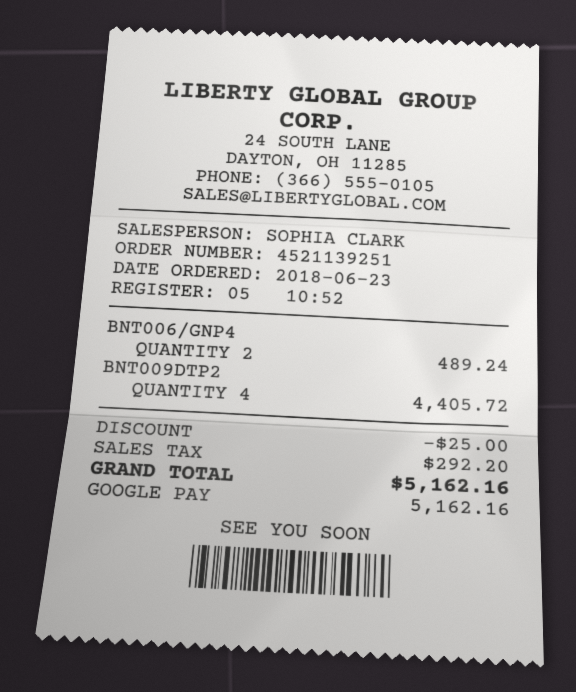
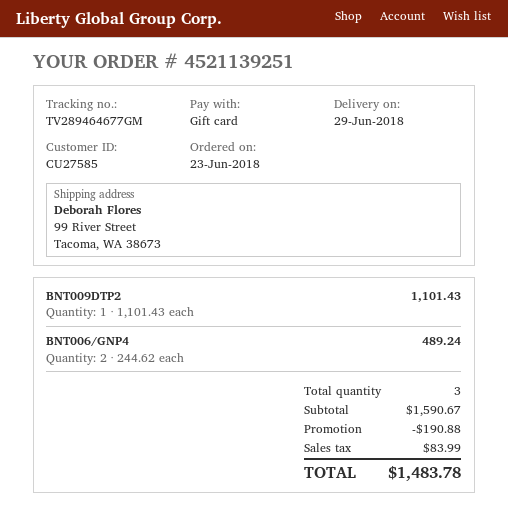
payment method: Google Pay -> gift card
BNT009DTP2: 4 for 4405.72 -> 1 for 1101.43
discount: 25.00 -> 190.88
tax: 292.20 -> 83.99
total: 5162.16 -> 1483.78

